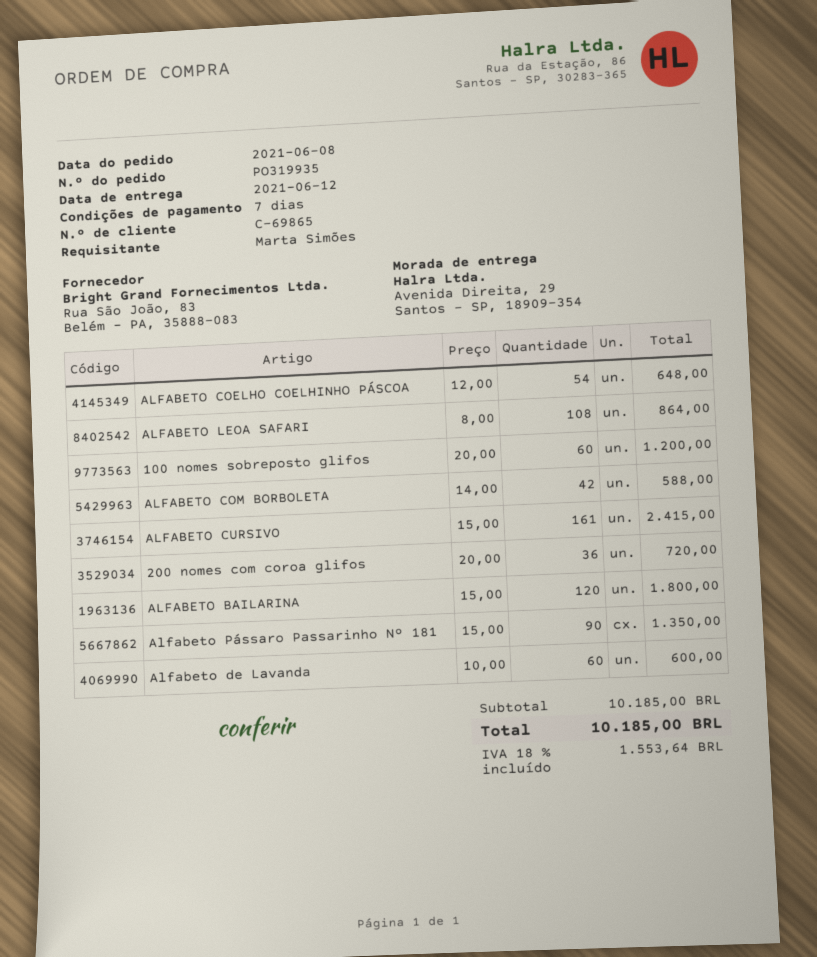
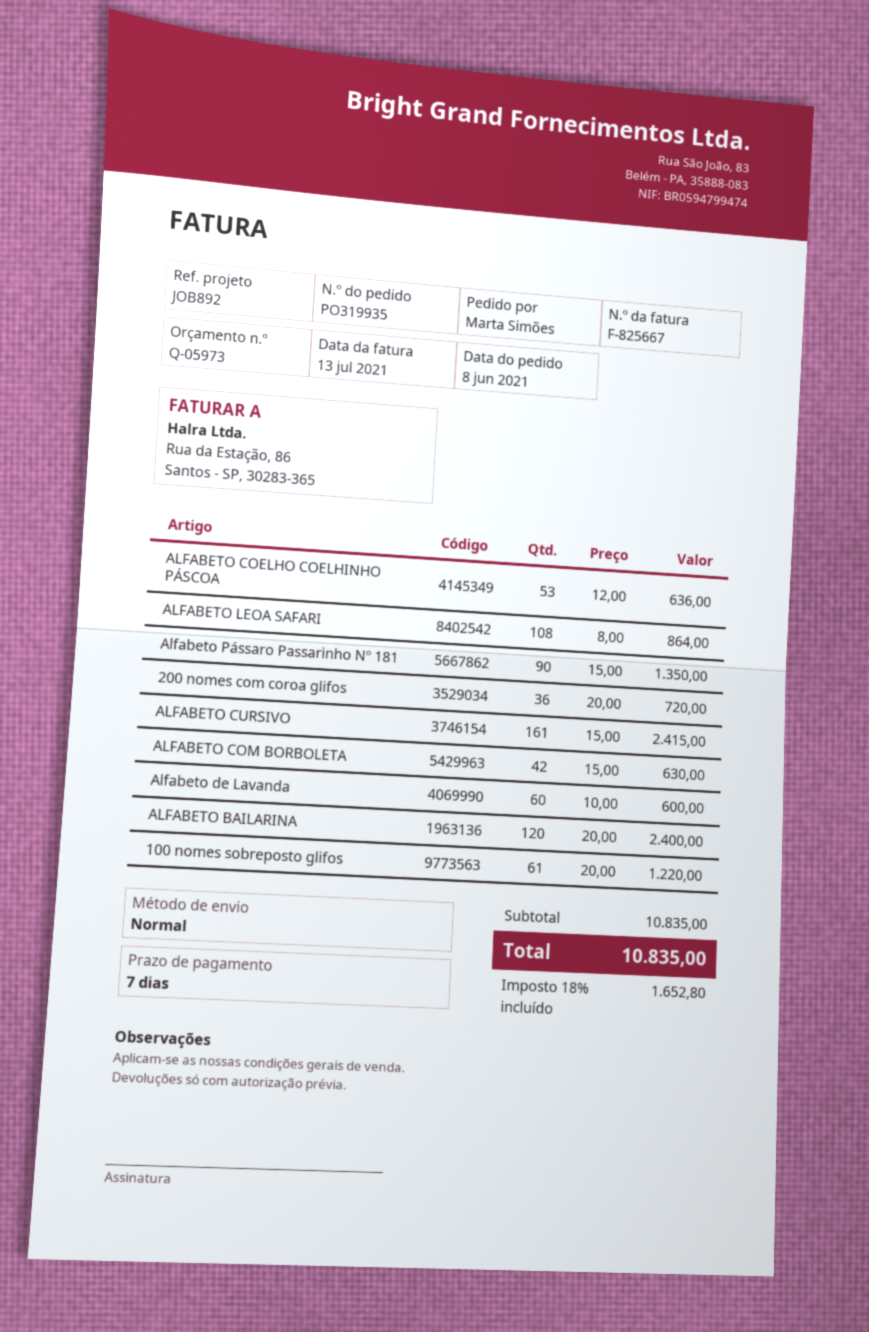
ALFABETO COELHO COELHINHO PÁSCOA: 54 x 12.00 = 648.00 -> 53 x 12.00 = 636.00
100 nomes sobreposto glifos: 60 x 20.00 = 1200.00 -> 61 x 20.00 = 1220.00
ALFABETO COM BORBOLETA: 42 x 14.00 = 588.00 -> 42 x 15.00 = 630.00
ALFABETO BAILARINA: 120 x 15.00 = 1800.00 -> 120 x 20.00 = 2400.00
subtotal: 10185.00 -> 10835.00
tax: 18% = 1553.64 -> 18% = 1652.80
total: 10185.00 -> 10835.00

